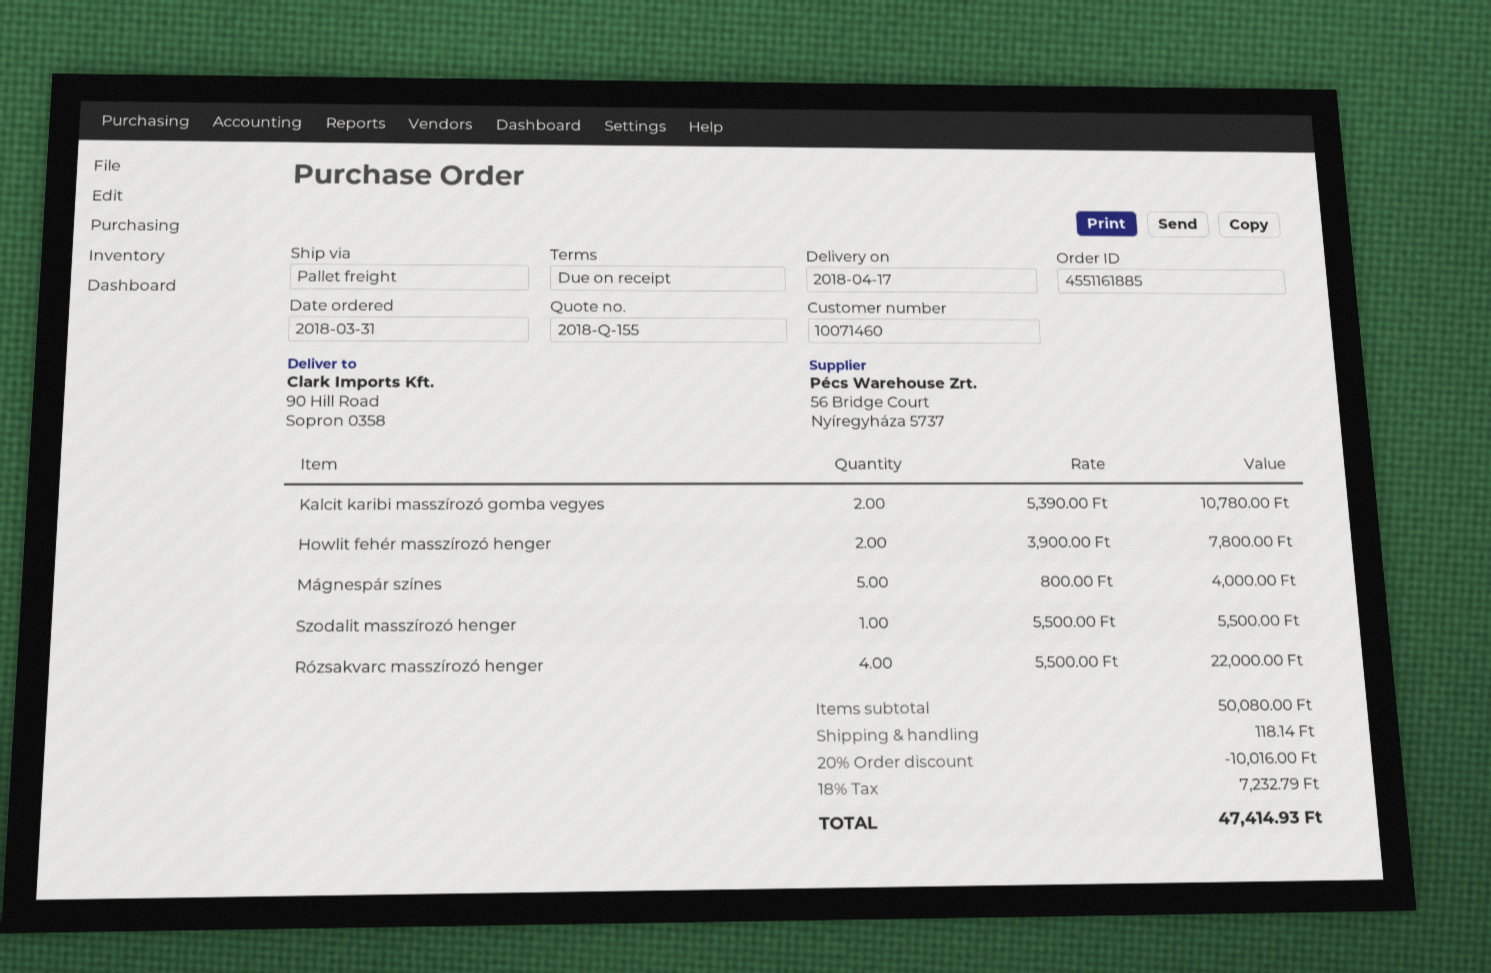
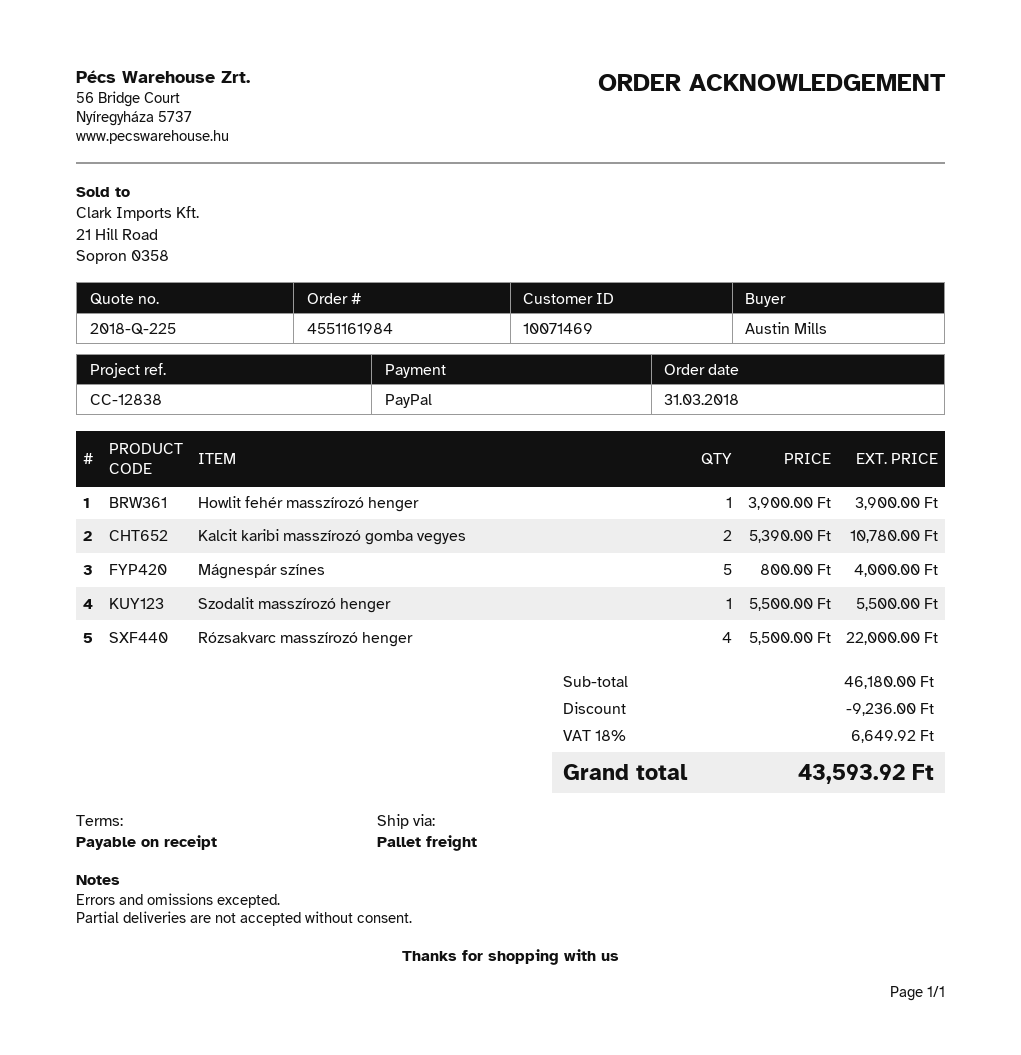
quote number: 2018-Q-155 -> 2018-Q-225
order number: 4551161885 -> 4551161984
customer number: 10071460 -> 10071469
Howlit fehér masszírozó henger: 2 x 3900.00 = 7800.00 -> 1 x 3900.00 = 3900.00
subtotal: 50080.00 -> 46180.00
discount: 10016.00 -> 9236.00
shipping: 118.14 -> none
tax: 18% = 7232.79 -> 18% = 6649.92
total: 47414.93 -> 43593.92

